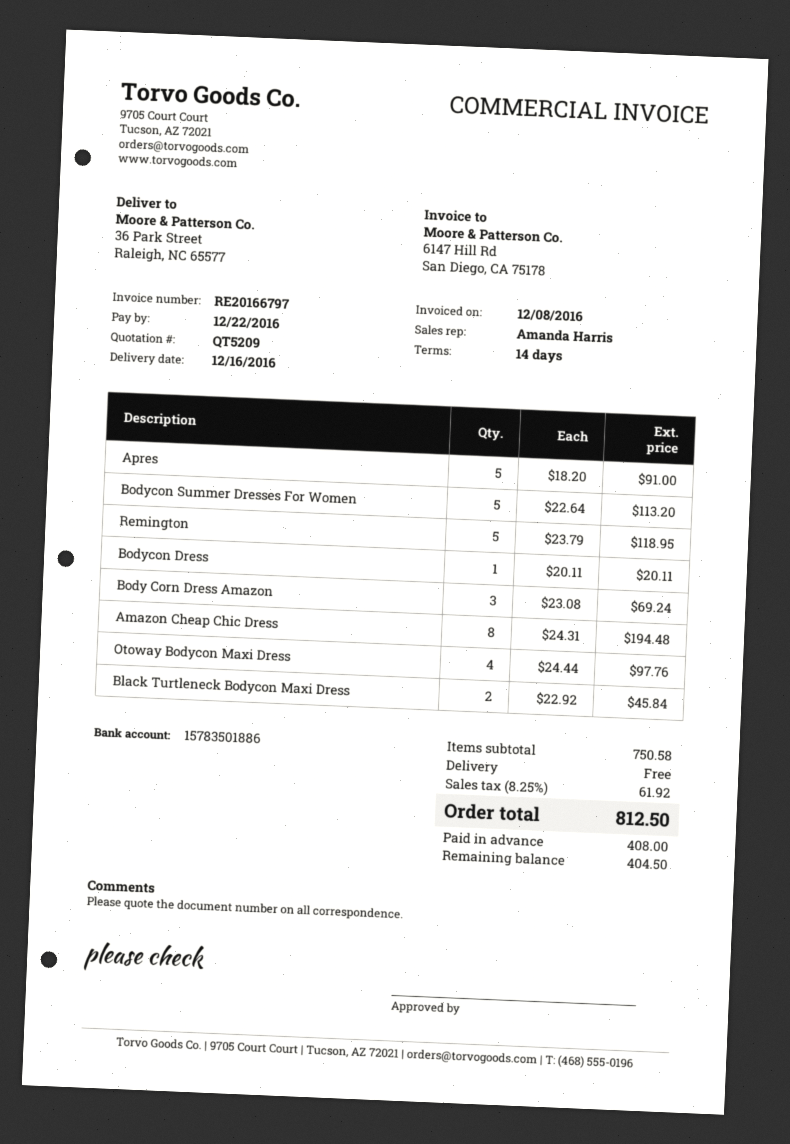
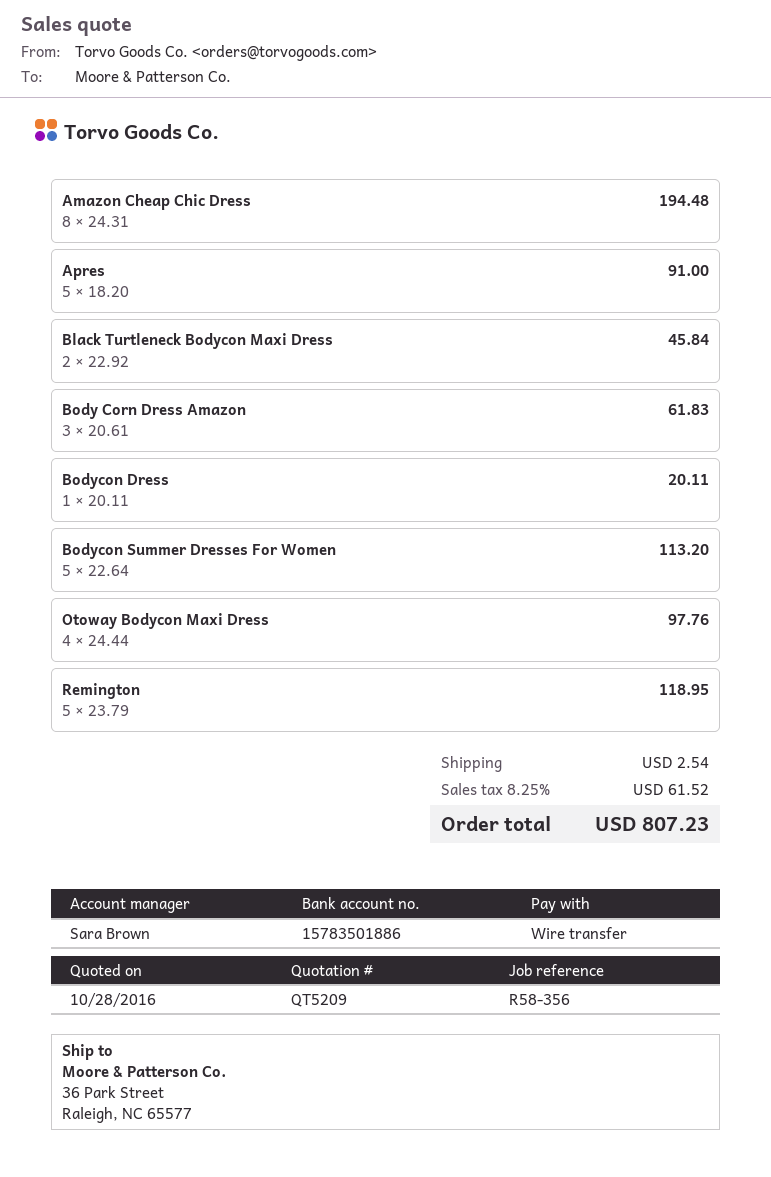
sales rep: Amanda Harris -> Sara Brown
Body Corn Dress Amazon: 3 x 23.08 = 69.24 -> 3 x 20.61 = 61.83
shipping: 0.00 -> 2.54
tax: 8.25% = 61.92 -> 8.25% = 61.52
total: 812.50 -> 807.23

